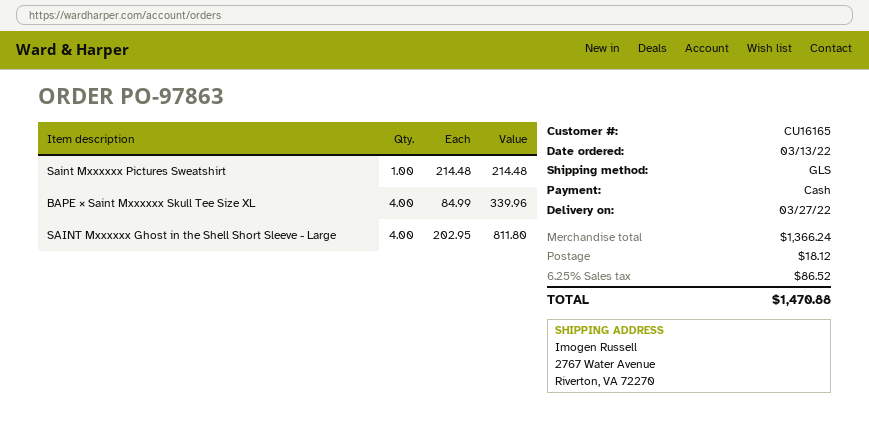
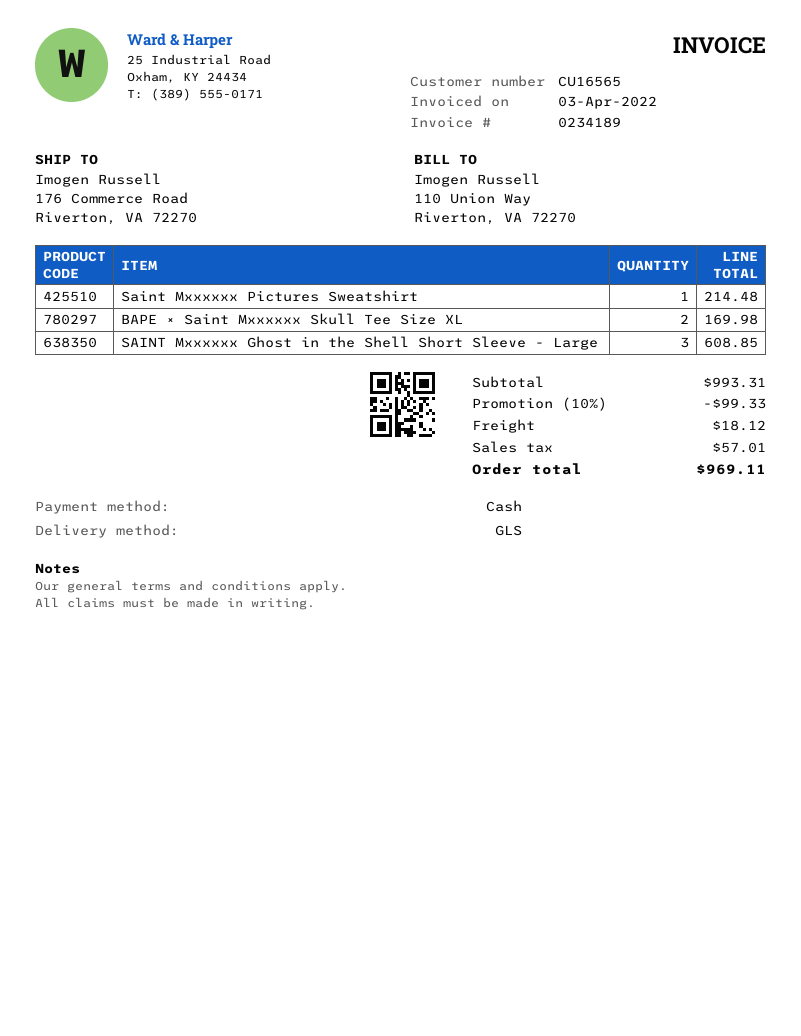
customer number: CU16165 -> CU16565
ship to: 2767 Water Avenue, Riverton, VA 72270 -> 176 Commerce Road, Riverton, VA 72270
BAPE × Saint Mxxxxxx Skull Tee Size XL: 4 for 339.96 -> 2 for 169.98
SAINT Mxxxxxx Ghost in the Shell Short Sleeve - Large: 4 for 811.80 -> 3 for 608.85
subtotal: 1366.24 -> 993.31
discount: none -> 10% = 99.33
tax: 86.52 -> 57.01
total: 1470.88 -> 969.11

